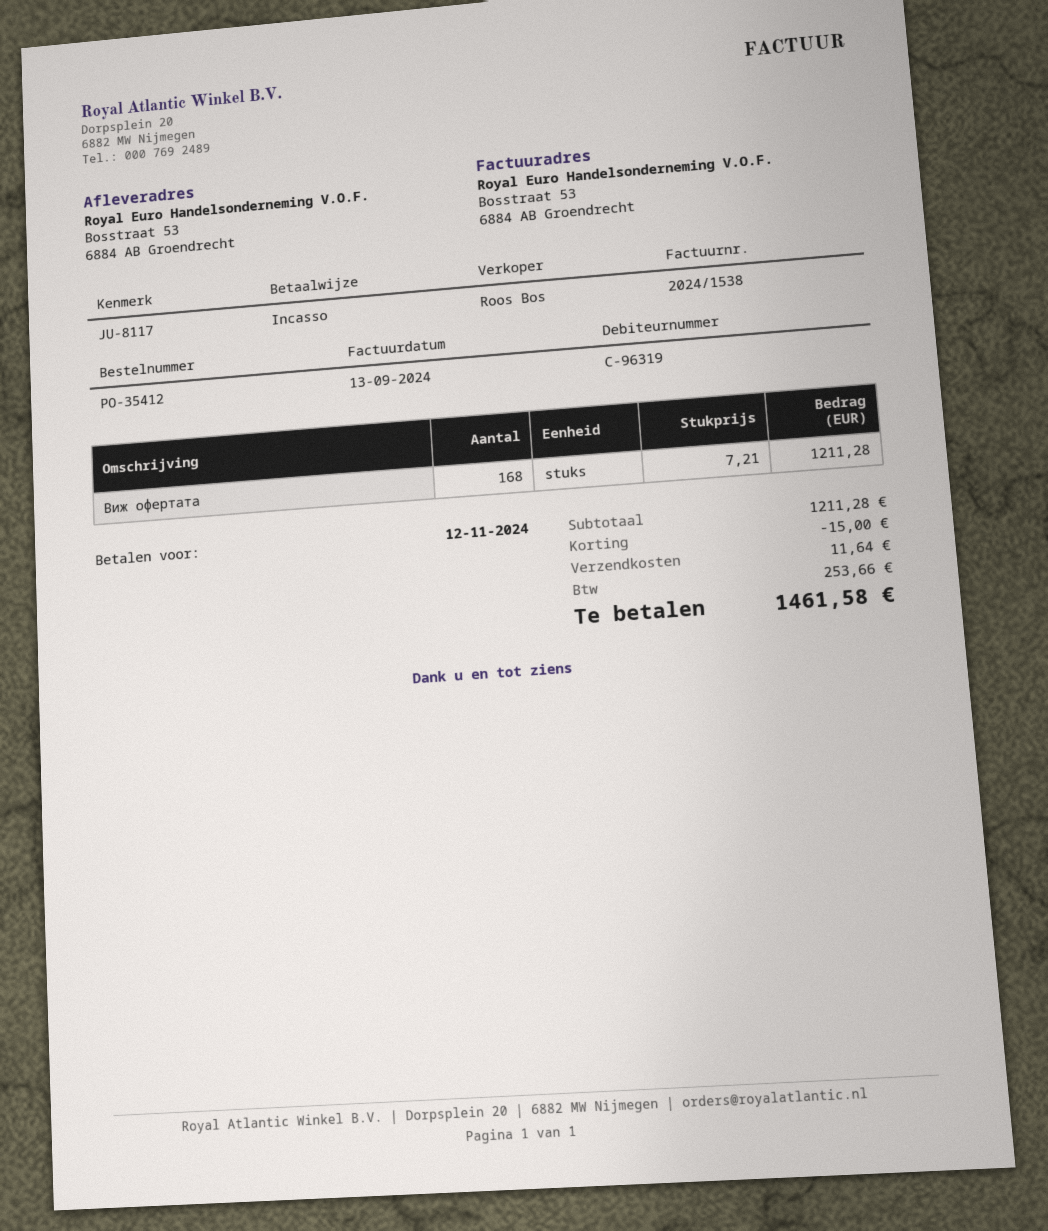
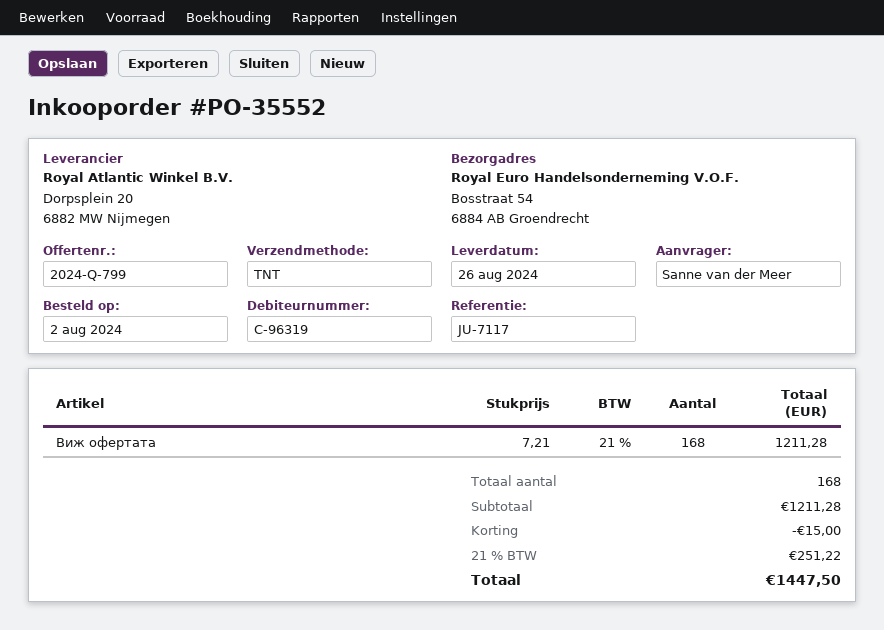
order number: PO-35412 -> PO-35552
reference: JU-8117 -> JU-7117
ship to: Bosstraat 53, 6884 AB Groendrecht -> Bosstraat 54, 6884 AB Groendrecht
shipping: 11.64 -> none
tax: 253.66 -> 251.22
total: 1461.58 -> 1447.50

